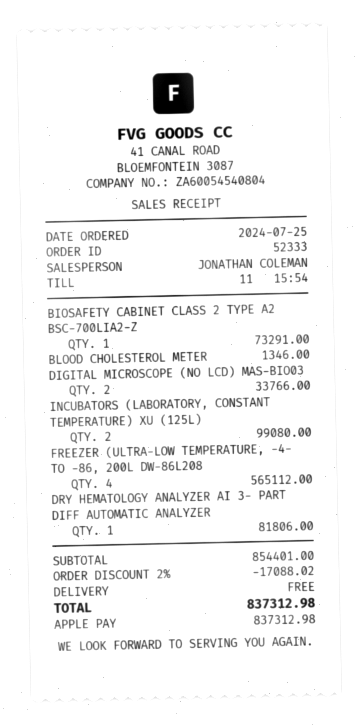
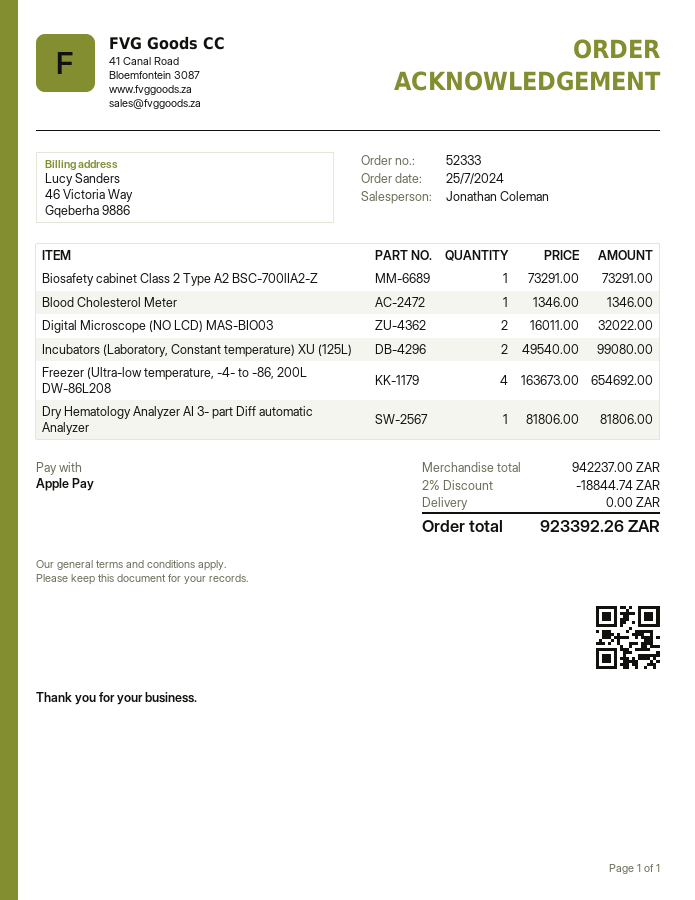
DIGITAL MICROSCOPE (NO LCD) MAS-BIO03: 2 for 33766.00 -> 2 for 32022.00
FREEZER (ULTRA-LOW TEMPERATURE, -4- TO -86, 200L DW-86L208: 4 for 565112.00 -> 4 for 654692.00
subtotal: 854401.00 -> 942237.00
discount: 2% = 17088.02 -> 2% = 18844.74
total: 837312.98 -> 923392.26

